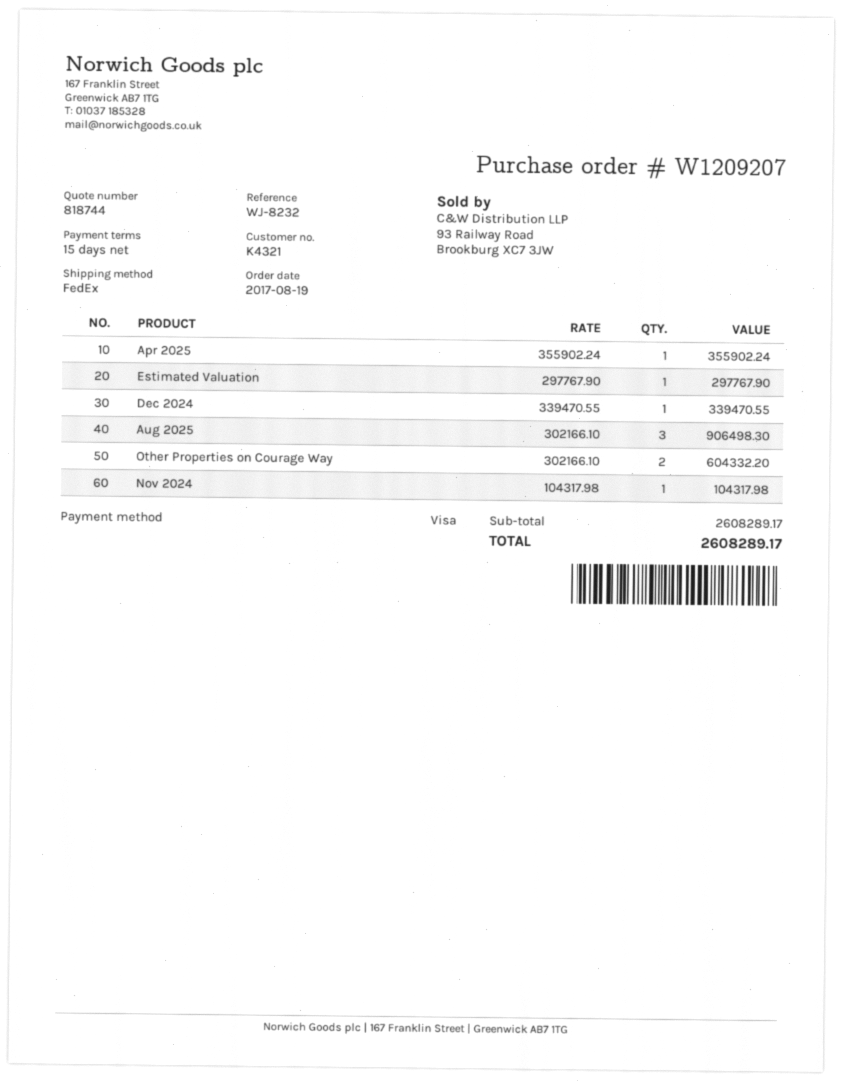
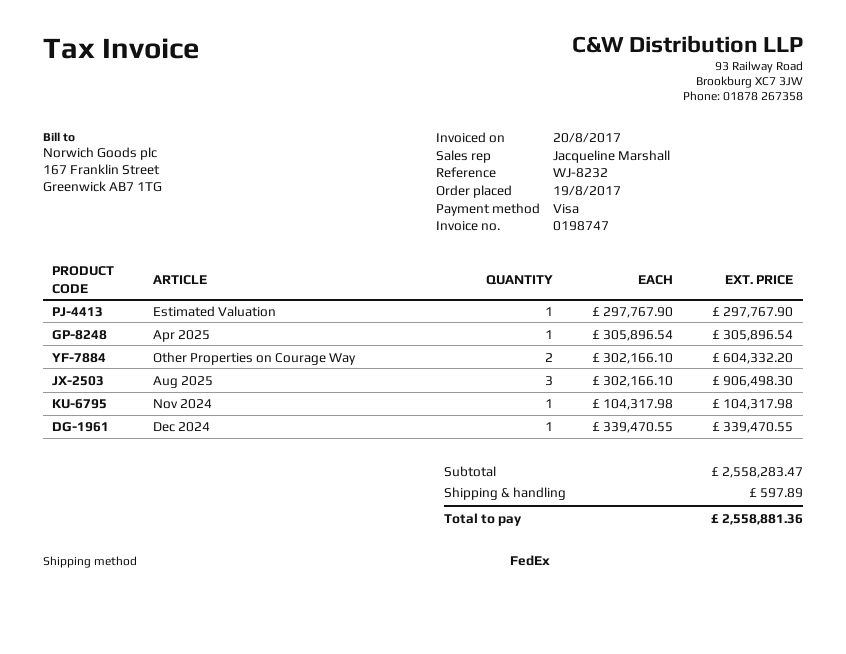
Apr 2025: 1 x 355902.24 = 355902.24 -> 1 x 305896.54 = 305896.54
subtotal: 2608289.17 -> 2558283.47
shipping: none -> 597.89
total: 2608289.17 -> 2558881.36

